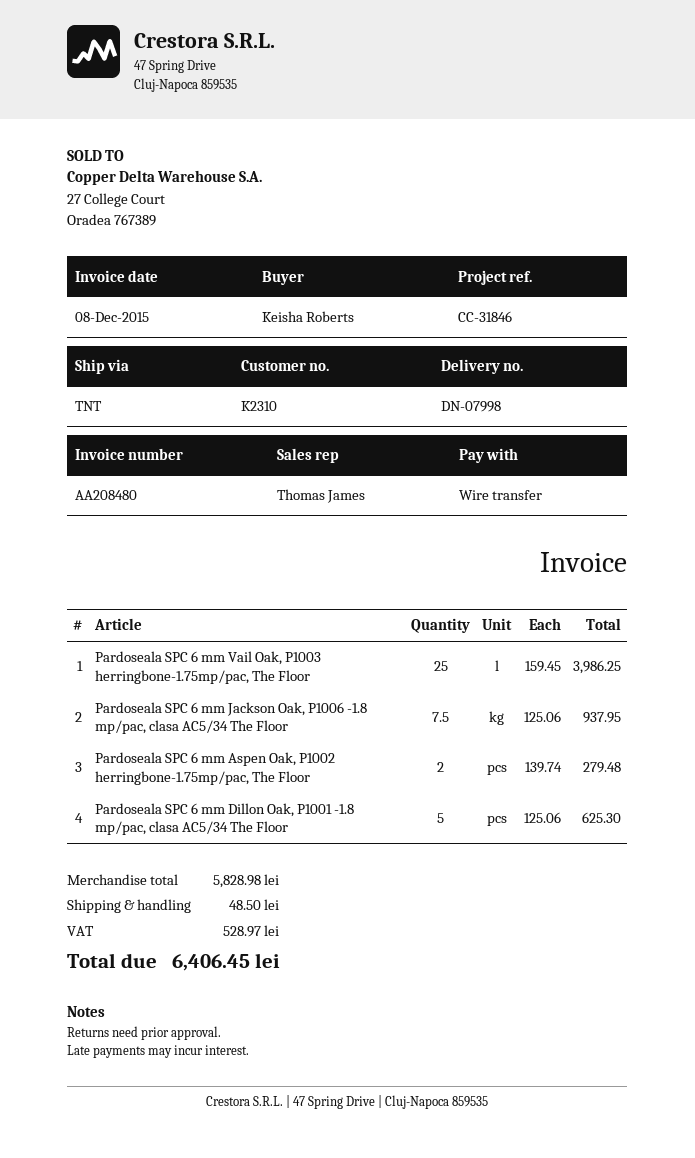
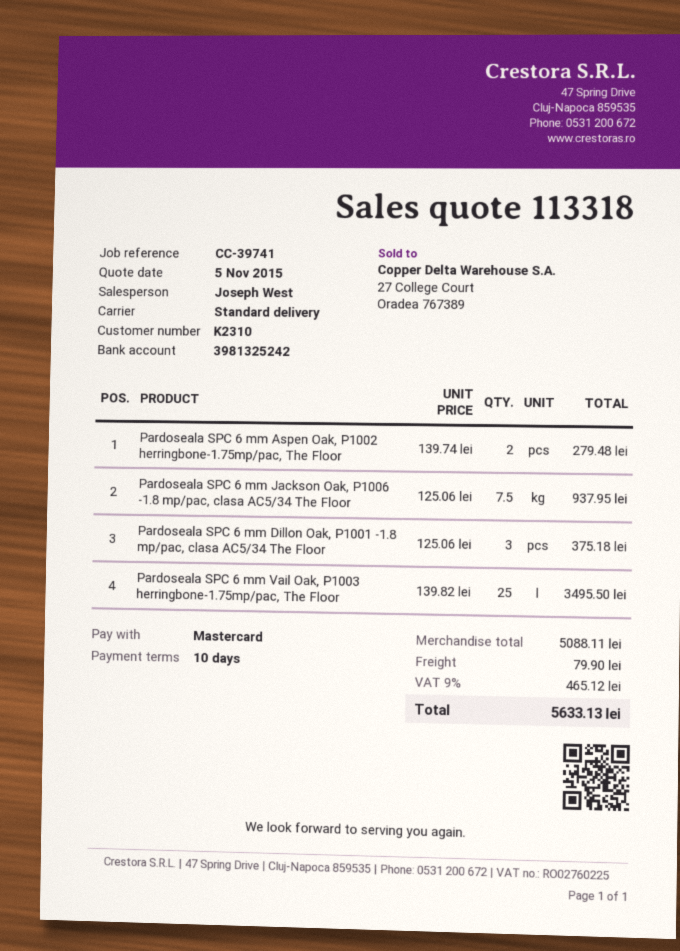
reference: CC-31846 -> CC-39741
sales rep: Thomas James -> Joseph West
payment method: bank transfer -> Mastercard
shipping method: TNT -> standard
Pardoseala SPC 6 mm Vail Oak, P1003 herringbone-1.75mp/pac, The Floor: 25 x 159.45 = 3986.25 -> 25 x 139.82 = 3495.50
Pardoseala SPC 6 mm Dillon Oak, P1001 -1.8 mp/pac, clasa AC5/34 The Floor: 5 x 125.06 = 625.30 -> 3 x 125.06 = 375.18
subtotal: 5828.98 -> 5088.11
shipping: 48.50 -> 79.90
tax: 528.97 -> 465.12
total: 6406.45 -> 5633.13

